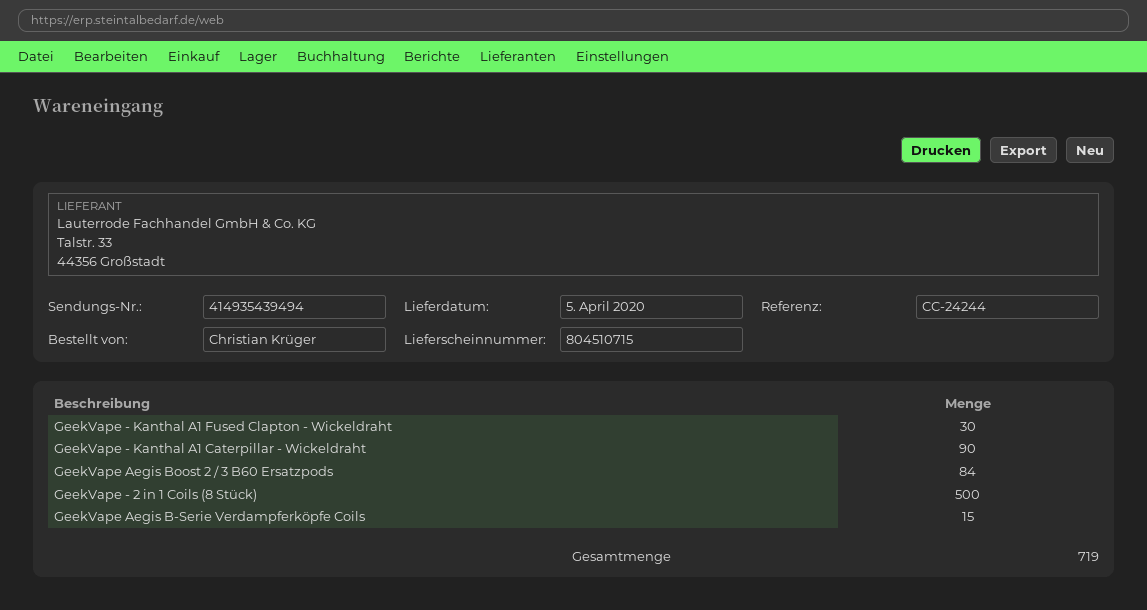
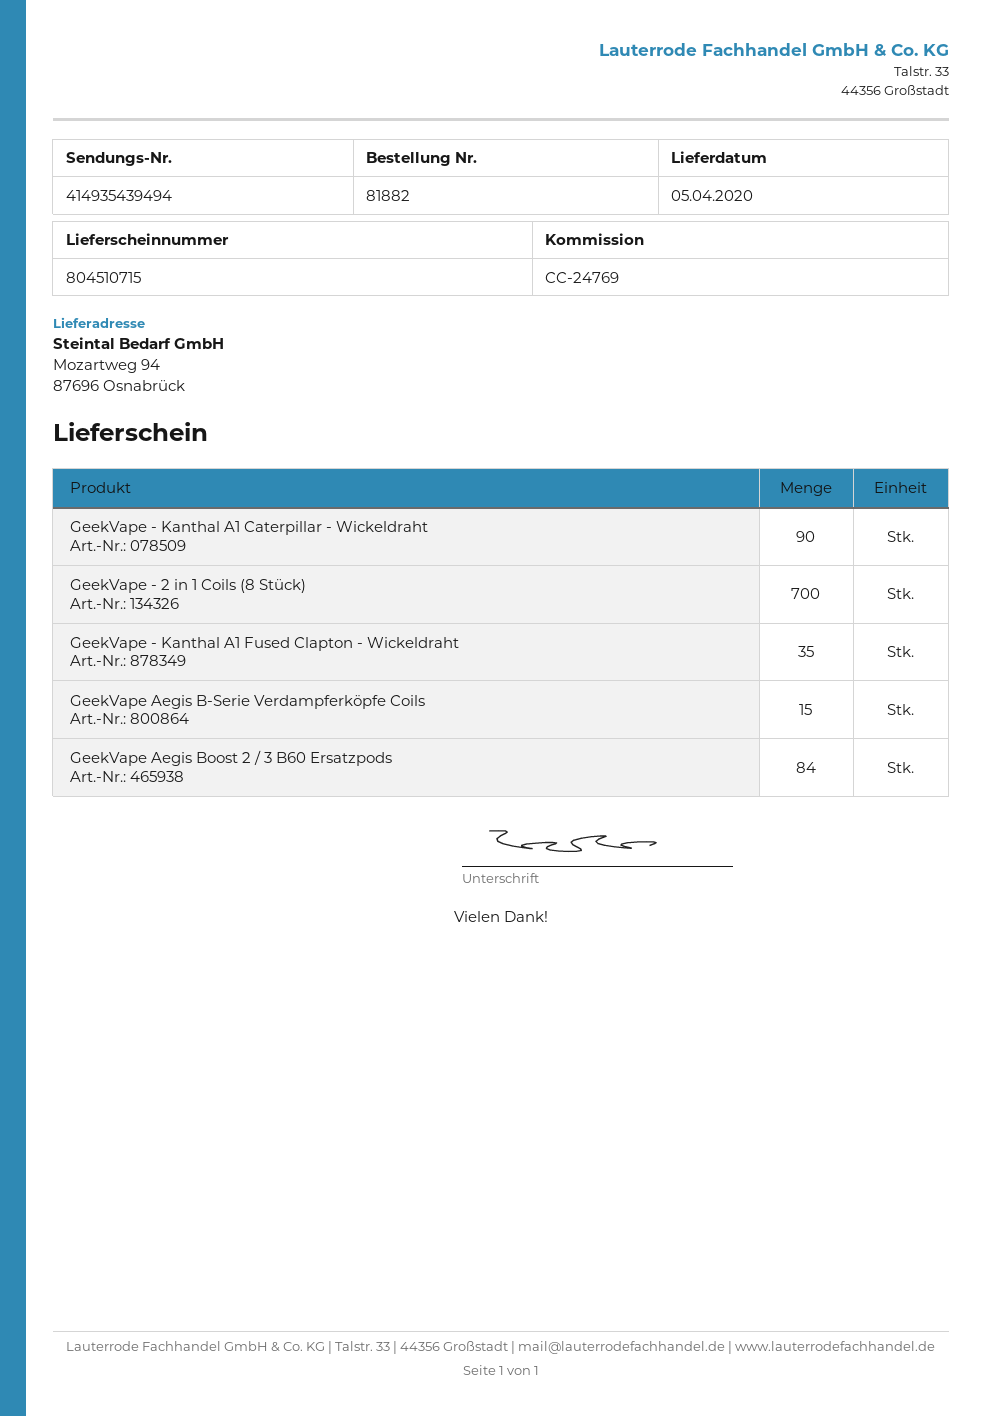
reference: CC-24244 -> CC-24769
GeekVape - Kanthal A1 Fused Clapton - Wickeldraht: 30 -> 35
GeekVape - 2 in 1 Coils (8 Stück): 500 -> 700

